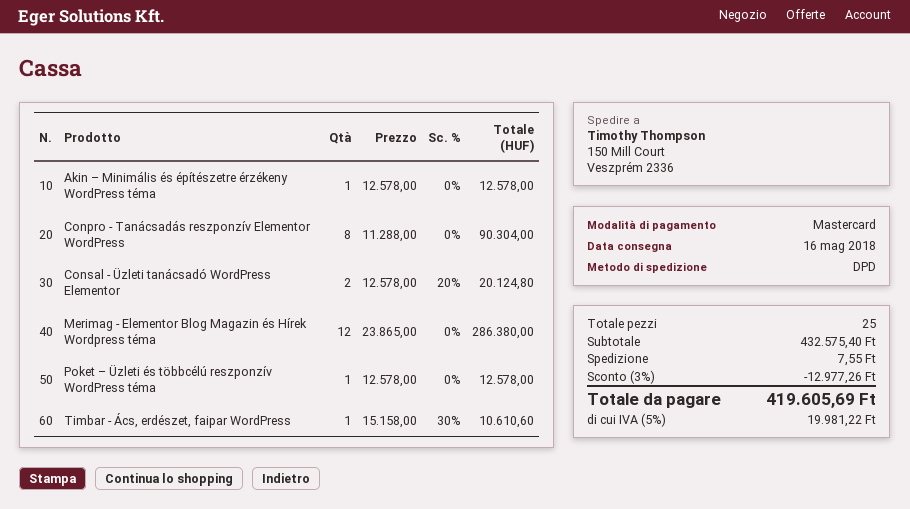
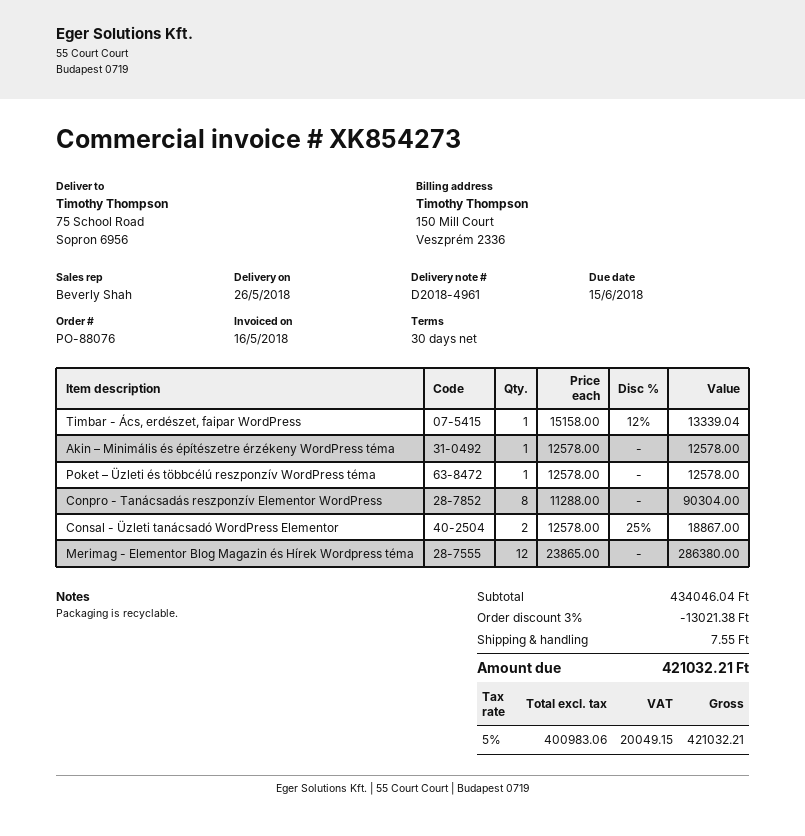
delivery date: 2018-05-16 -> 2018-05-26
ship to: 150 Mill Court, Veszprém 2336 -> 75 School Road, Sopron 6956
Consal - Üzleti tanácsadó WordPress Elementor: 2 x 12578.00 - 20% = 20124.80 -> 2 x 12578.00 - 25% = 18867.00
Timbar - Ács, erdészet, faipar WordPress: 1 x 15158.00 - 30% = 10610.60 -> 1 x 15158.00 - 12% = 13339.04
subtotal: 432575.40 -> 434046.04
discount: 3% = 12977.26 -> 3% = 13021.38
tax: 5% = 19981.22 -> 5% = 20049.15
total: 419605.69 -> 421032.21

